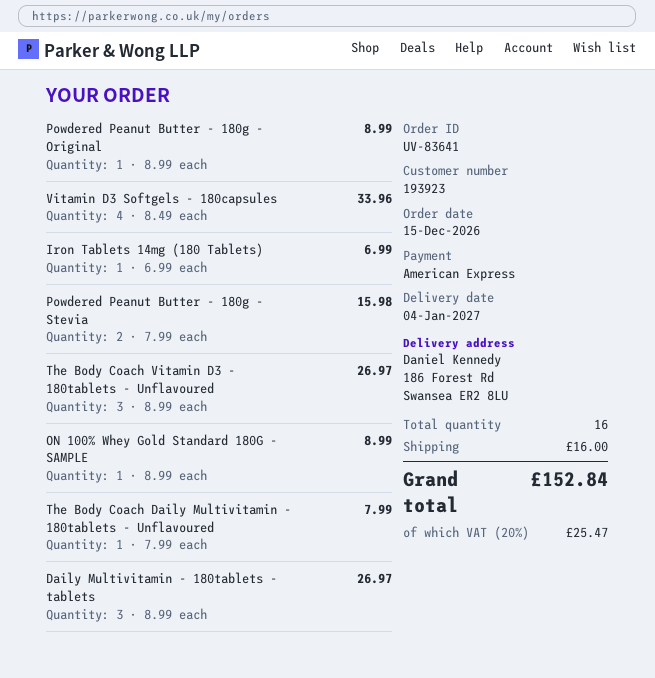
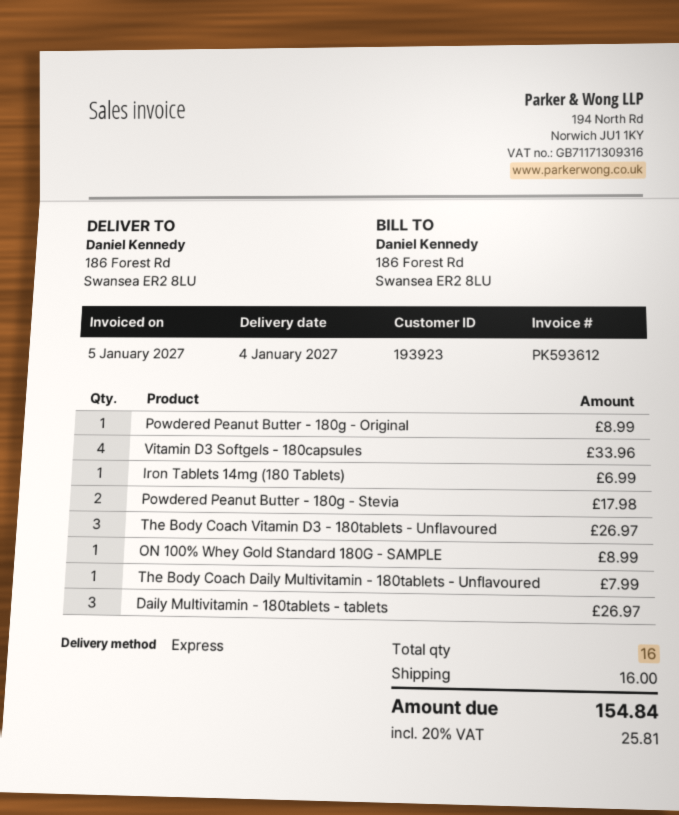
Powdered Peanut Butter - 180g - Stevia: 2 for 15.98 -> 2 for 17.98
tax: 20% = 25.47 -> 20% = 25.81
total: 152.84 -> 154.84

